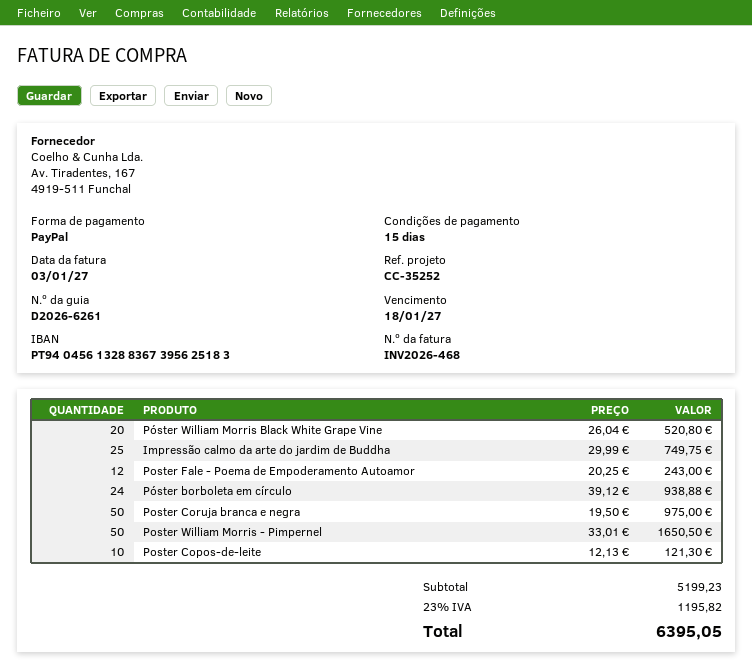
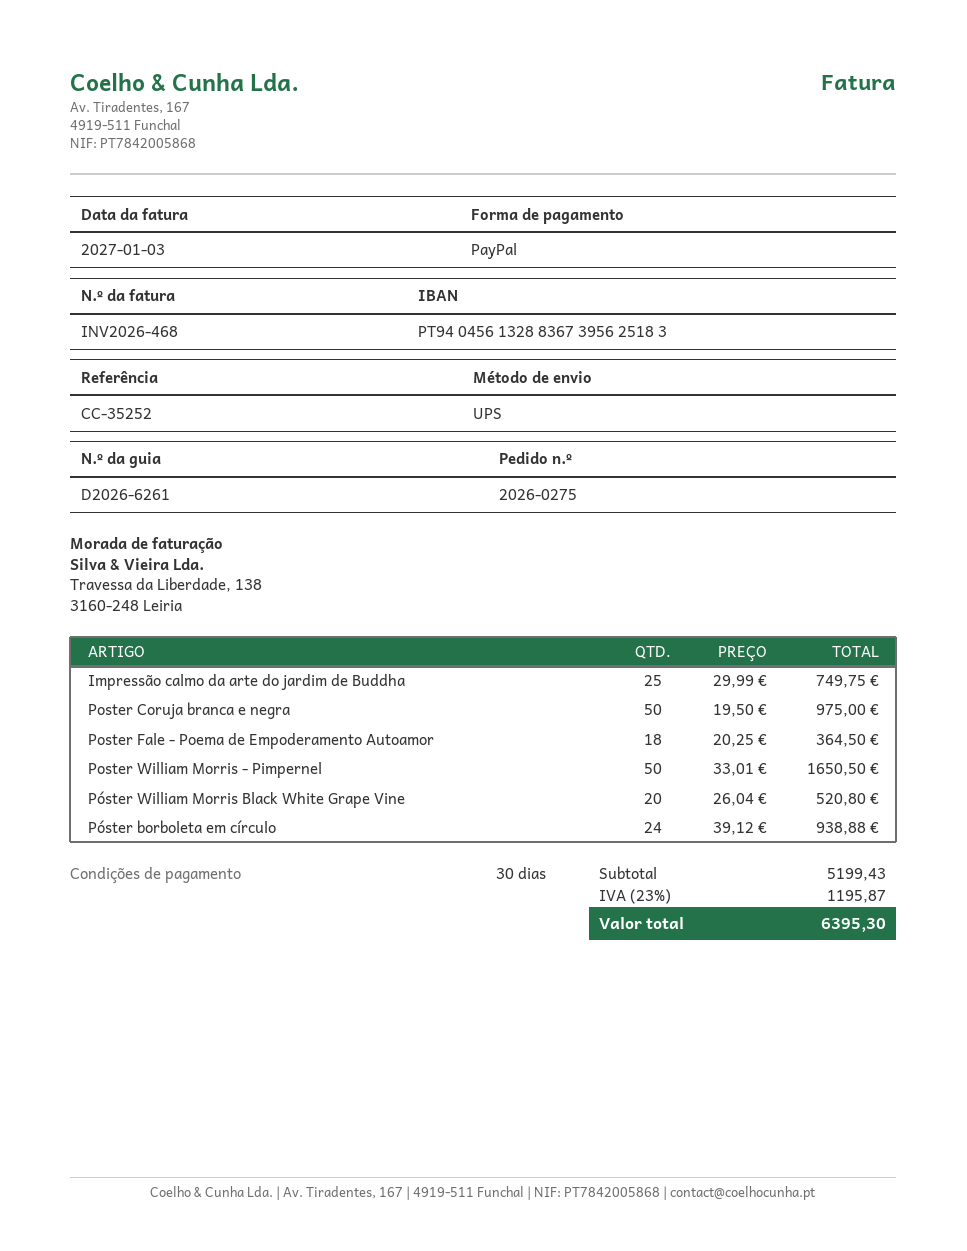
payment terms: 15 days -> 30 days
Poster Fale - Poema de Empoderamento Autoamor: 12 x 20.25 = 243.00 -> 18 x 20.25 = 364.50
Poster Copos-de-leite: 10 x 12.13 = 121.30 -> none
subtotal: 5199.23 -> 5199.43
tax: 23% = 1195.82 -> 23% = 1195.87
total: 6395.05 -> 6395.30

